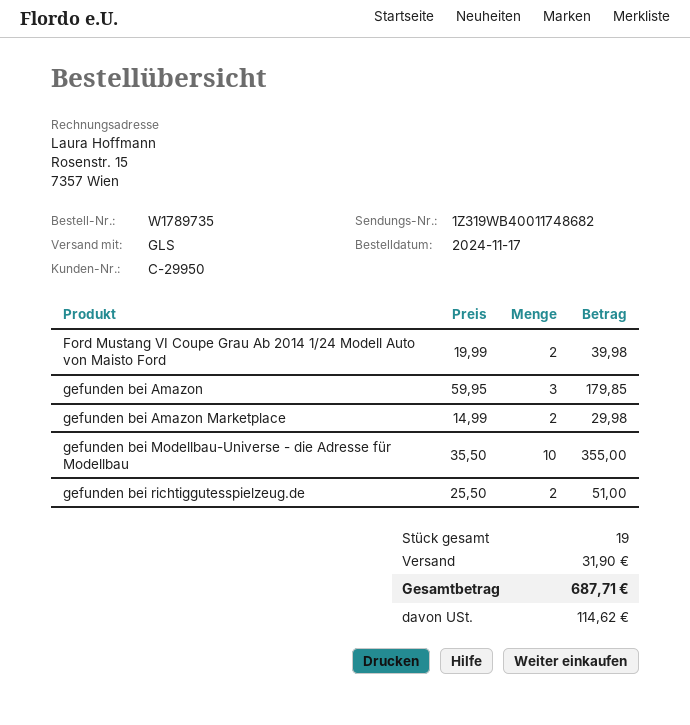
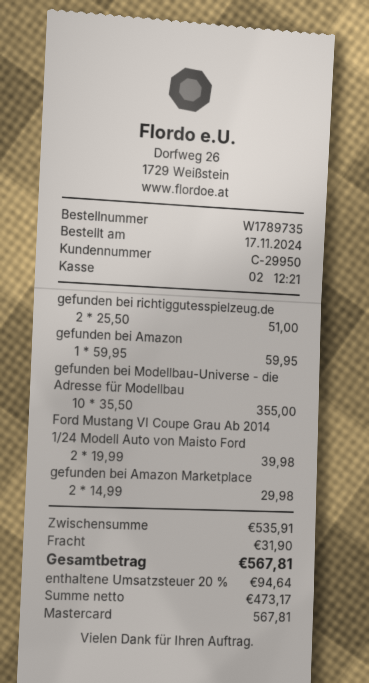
gefunden bei Amazon: 3 x 59.95 = 179.85 -> 1 x 59.95 = 59.95
tax: 114.62 -> 94.64
total: 687.71 -> 567.81

